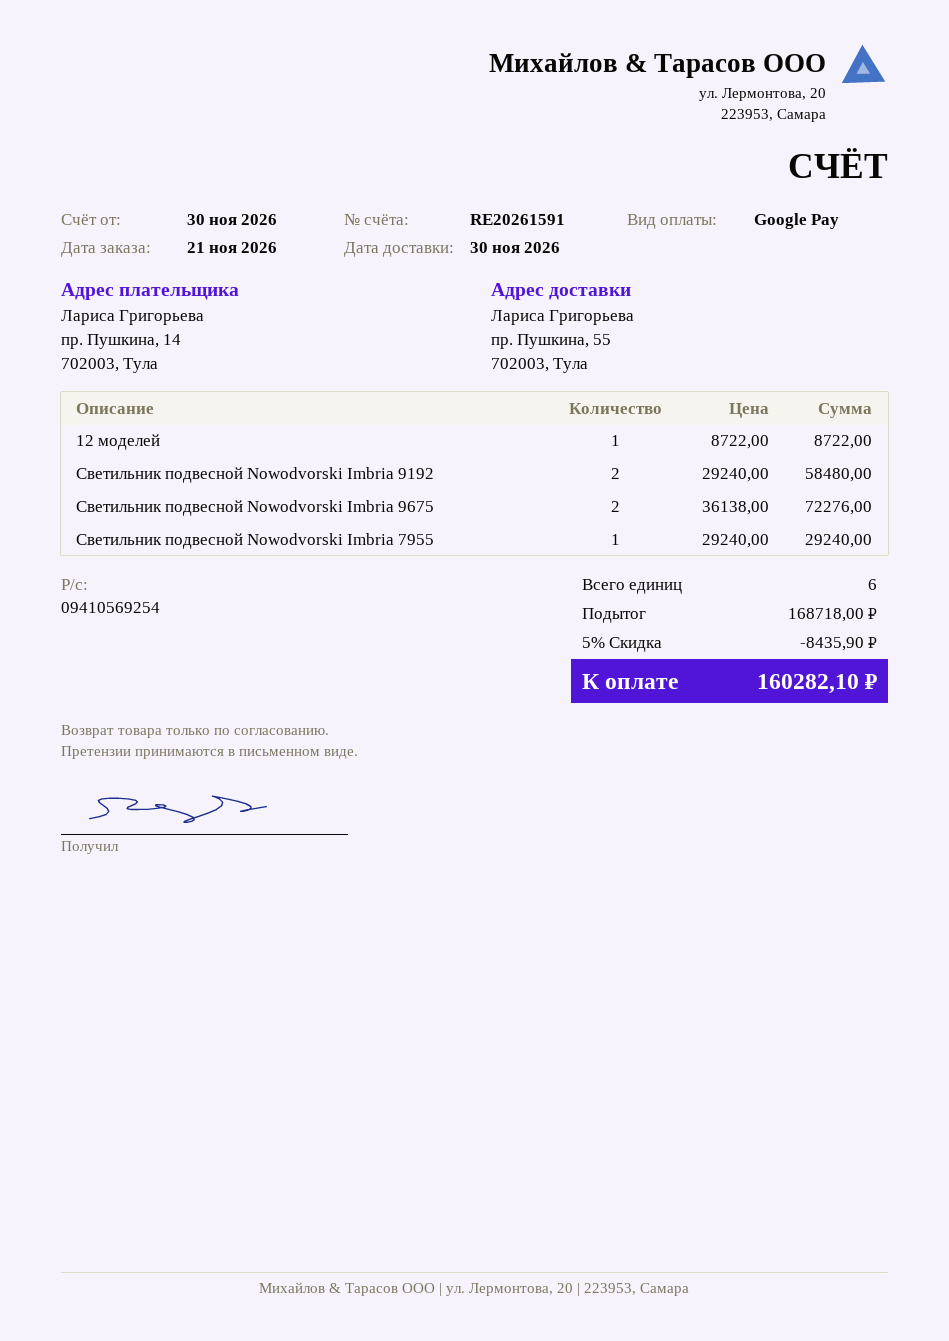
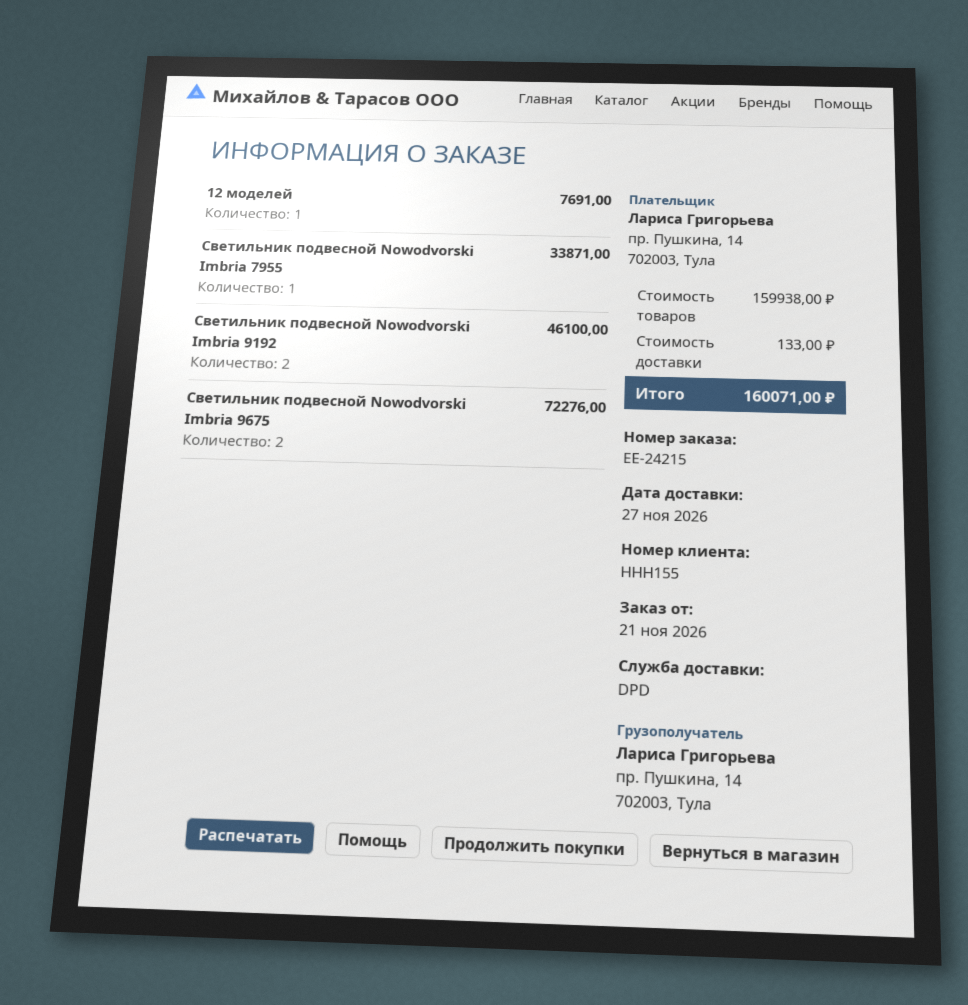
delivery date: 2026-11-30 -> 2026-11-27
ship to: пр. Пушкина, 55, 702003, Тула -> пр. Пушкина, 14, 702003, Тула
12 моделей: 1 for 8722.00 -> 1 for 7691.00
Светильник подвесной Nowodvorski Imbria 9192: 2 for 58480.00 -> 2 for 46100.00
Светильник подвесной Nowodvorski Imbria 7955: 1 for 29240.00 -> 1 for 33871.00
subtotal: 168718.00 -> 159938.00
discount: 5% = 8435.90 -> none
shipping: none -> 133.00
total: 160282.10 -> 160071.00

